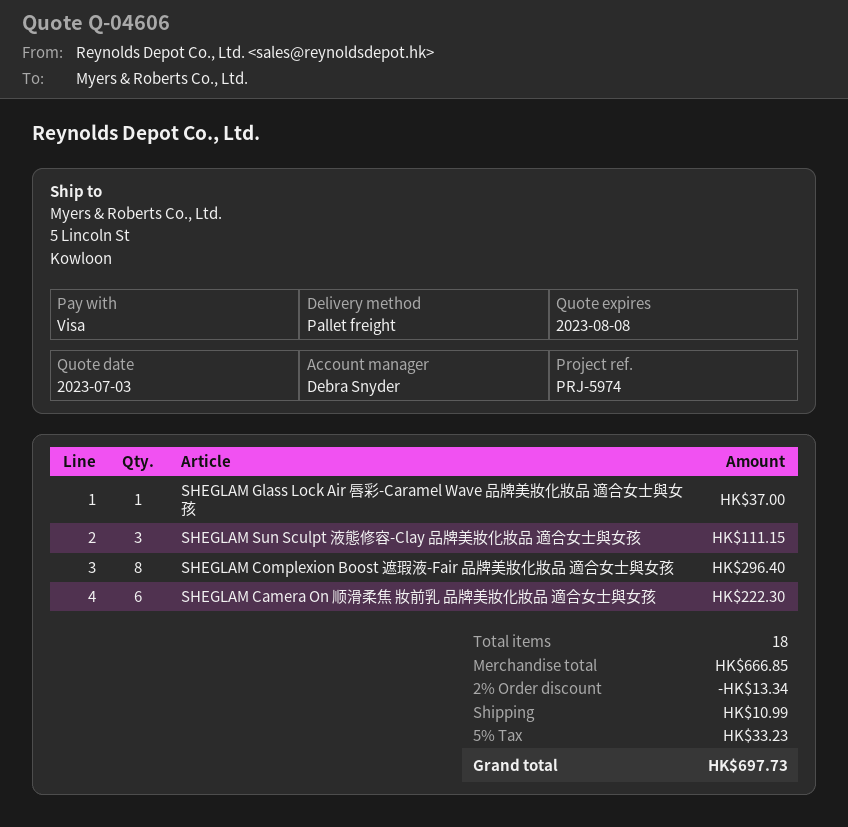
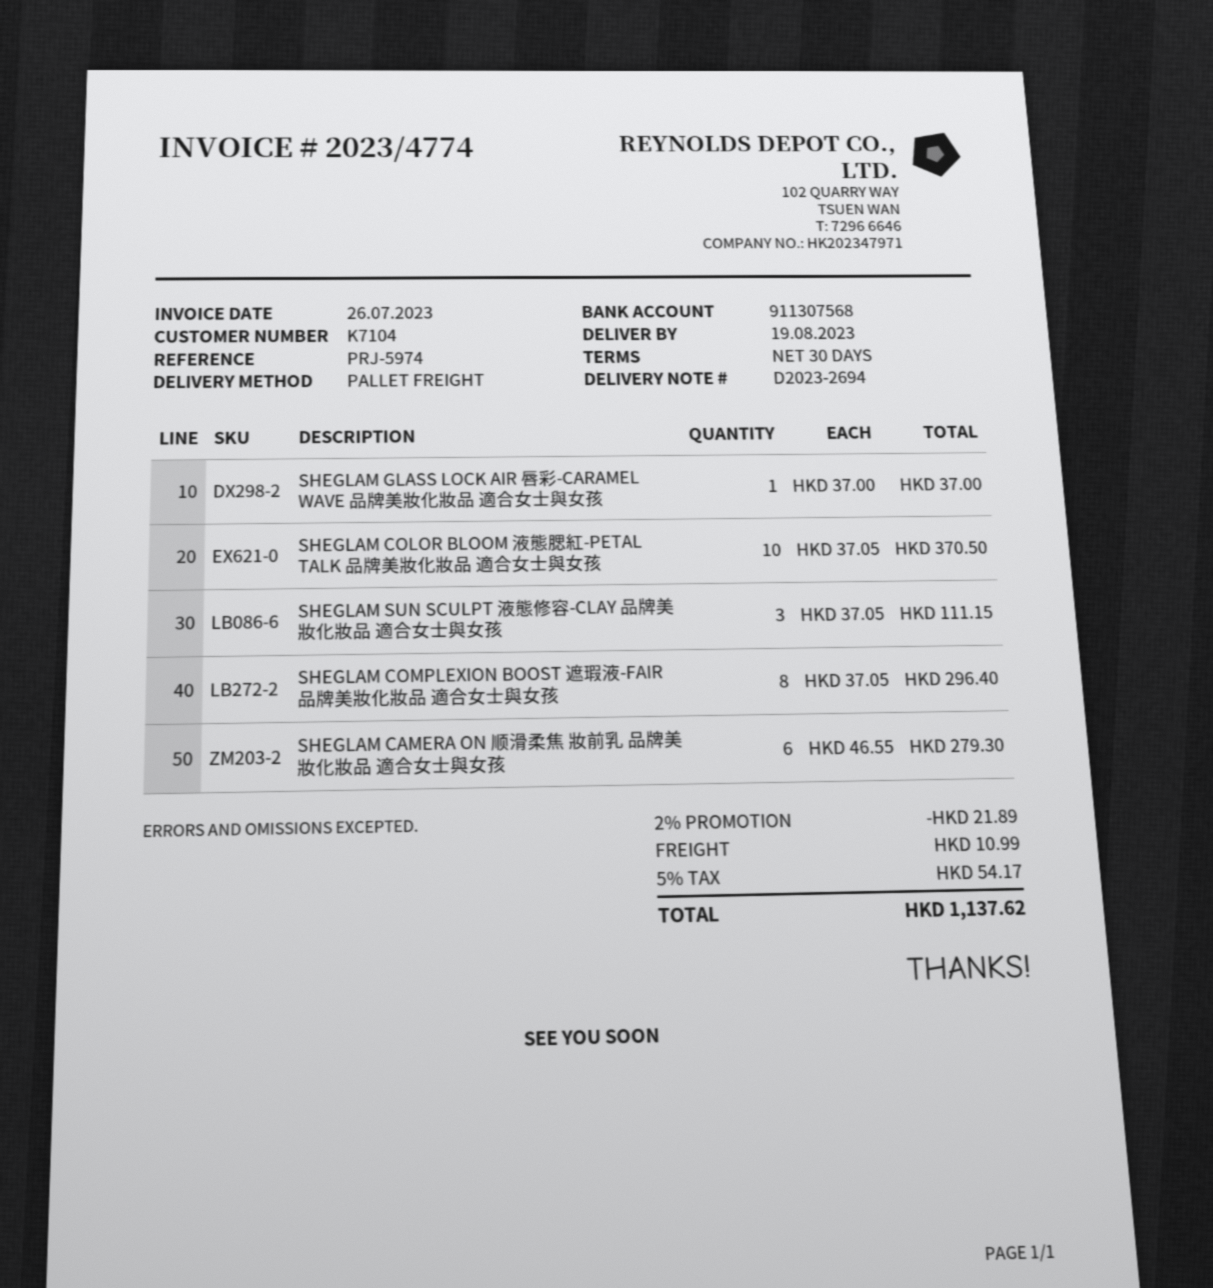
SHEGLAM Camera On 顺滑柔焦 妝前乳 品牌美妝化妝品 適合女士與女孩: 6 for 222.30 -> 6 for 279.30
SHEGLAM COLOR BLOOM 液態腮紅-PETAL TALK 品牌美妝化妝品 適合女士與女孩: none -> 10 for 370.50
discount: 2% = 13.34 -> 2% = 21.89
tax: 5% = 33.23 -> 5% = 54.17
total: 697.73 -> 1137.62

